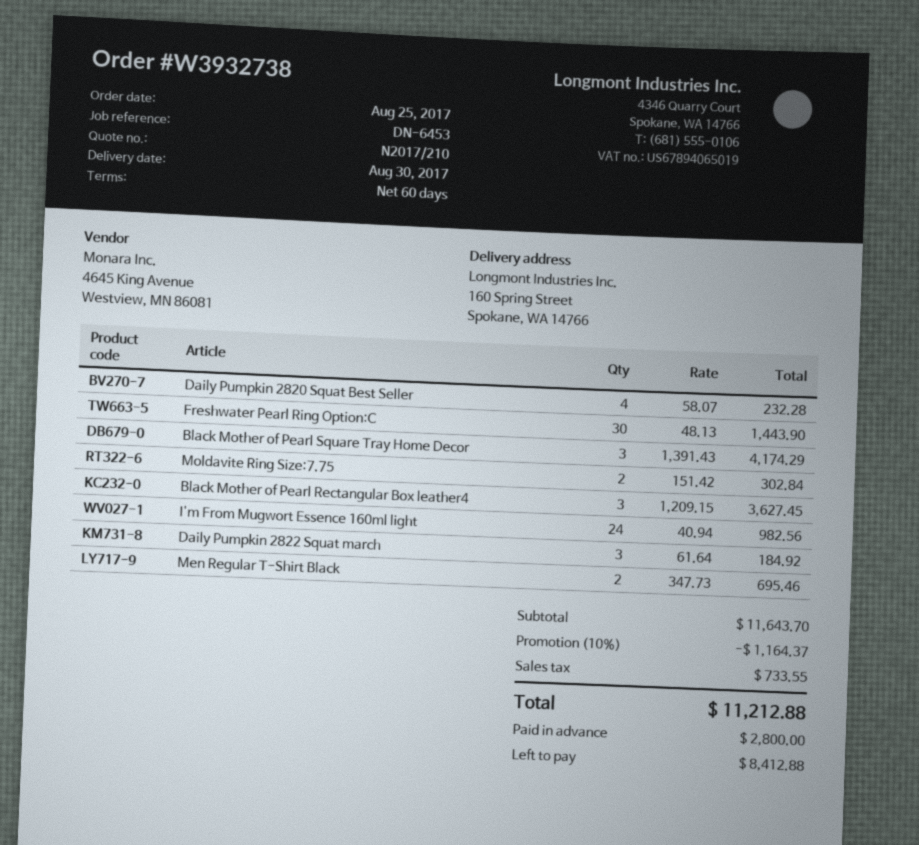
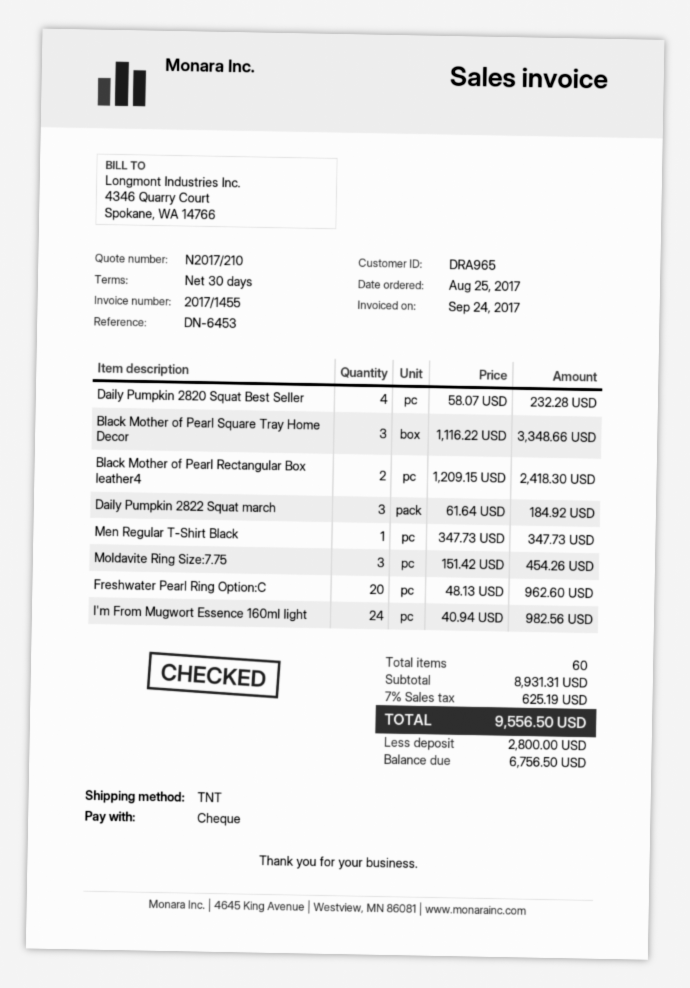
payment terms: 60 days -> 30 days
Freshwater Pearl Ring Option:C: 30 x 48.13 = 1443.90 -> 20 x 48.13 = 962.60
Black Mother of Pearl Square Tray Home Decor: 3 x 1391.43 = 4174.29 -> 3 x 1116.22 = 3348.66
Moldavite Ring Size:7.75: 2 x 151.42 = 302.84 -> 3 x 151.42 = 454.26
Black Mother of Pearl Rectangular Box leather4: 3 x 1209.15 = 3627.45 -> 2 x 1209.15 = 2418.30
Men Regular T-Shirt Black: 2 x 347.73 = 695.46 -> 1 x 347.73 = 347.73
subtotal: 11643.70 -> 8931.31
discount: 10% = 1164.37 -> none
tax: 733.55 -> 625.19
total: 11212.88 -> 9556.50
balance: 8412.88 -> 6756.50

